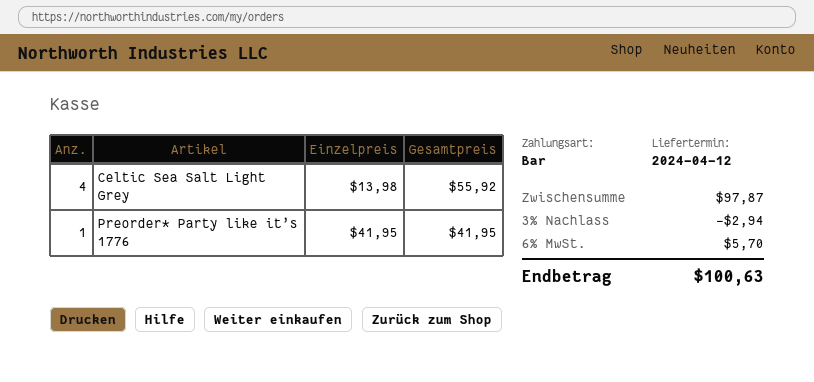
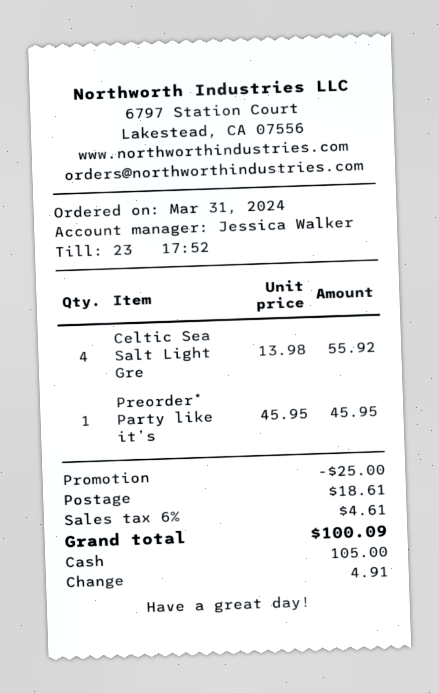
Preorder* Party like it’s 1776: 1 x 41.95 = 41.95 -> 1 x 45.95 = 45.95
discount: 2.94 -> 25.00
shipping: none -> 18.61
tax: 6% = 5.70 -> 6% = 4.61
total: 100.63 -> 100.09

